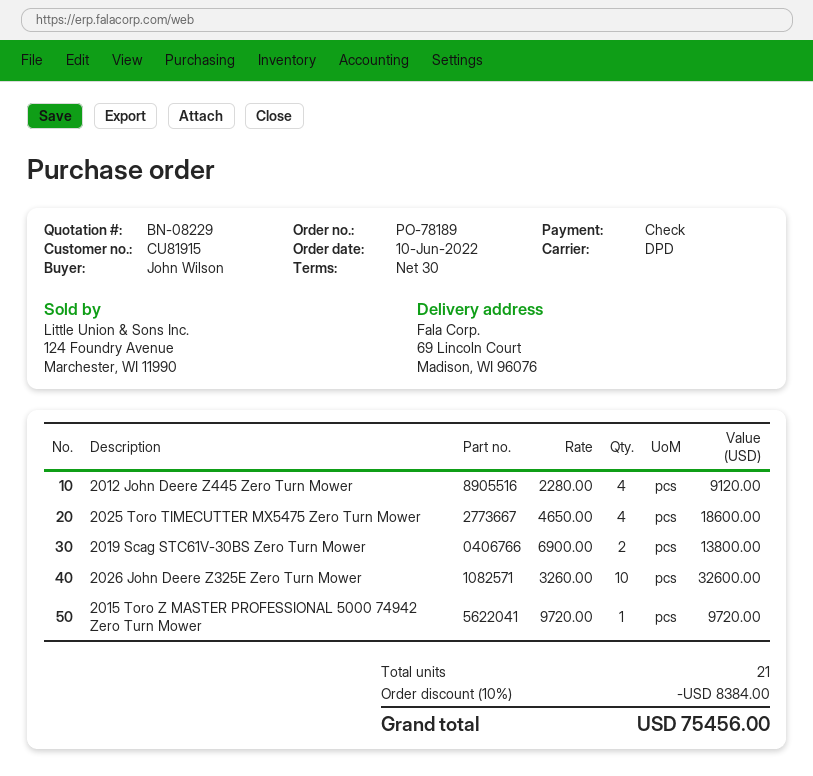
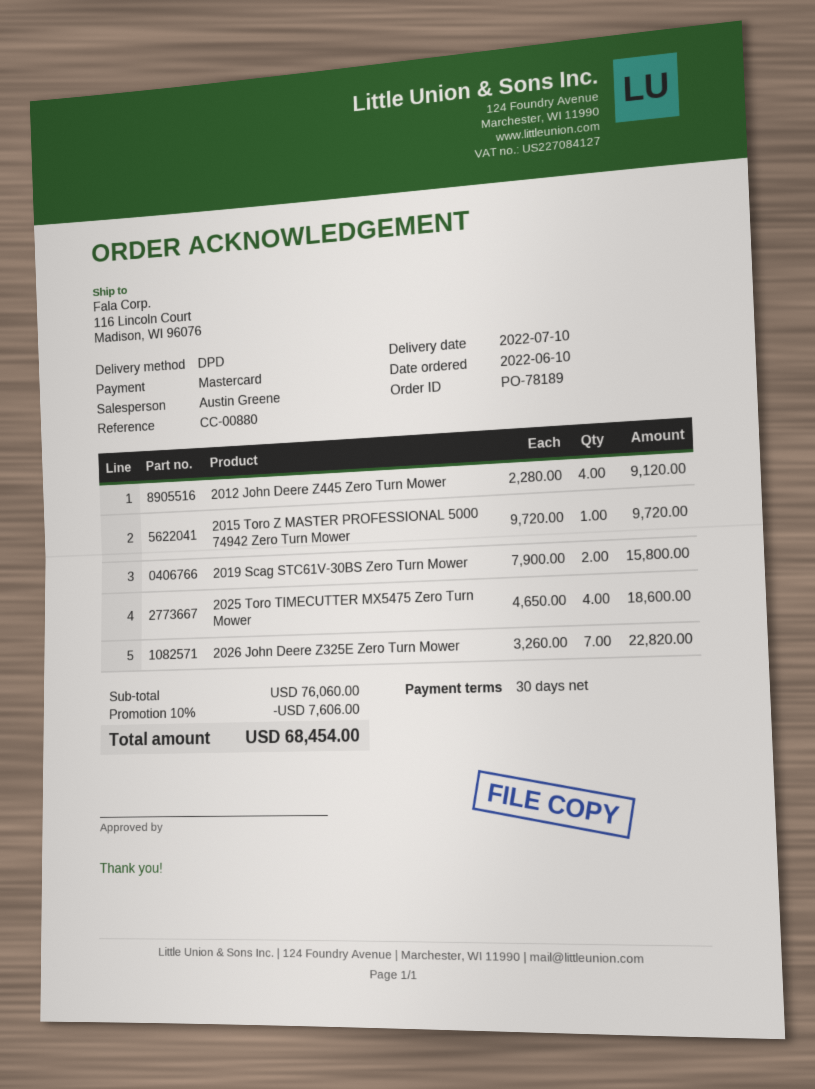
payment method: cheque -> Mastercard
ship to: 69 Lincoln Court, Madison, WI 96076 -> 116 Lincoln Court, Madison, WI 96076
2019 Scag STC61V-30BS Zero Turn Mower: 2 x 6900.00 = 13800.00 -> 2 x 7900.00 = 15800.00
2026 John Deere Z325E Zero Turn Mower: 10 x 3260.00 = 32600.00 -> 7 x 3260.00 = 22820.00
discount: 10% = 8384.00 -> 10% = 7606.00
total: 75456.00 -> 68454.00

